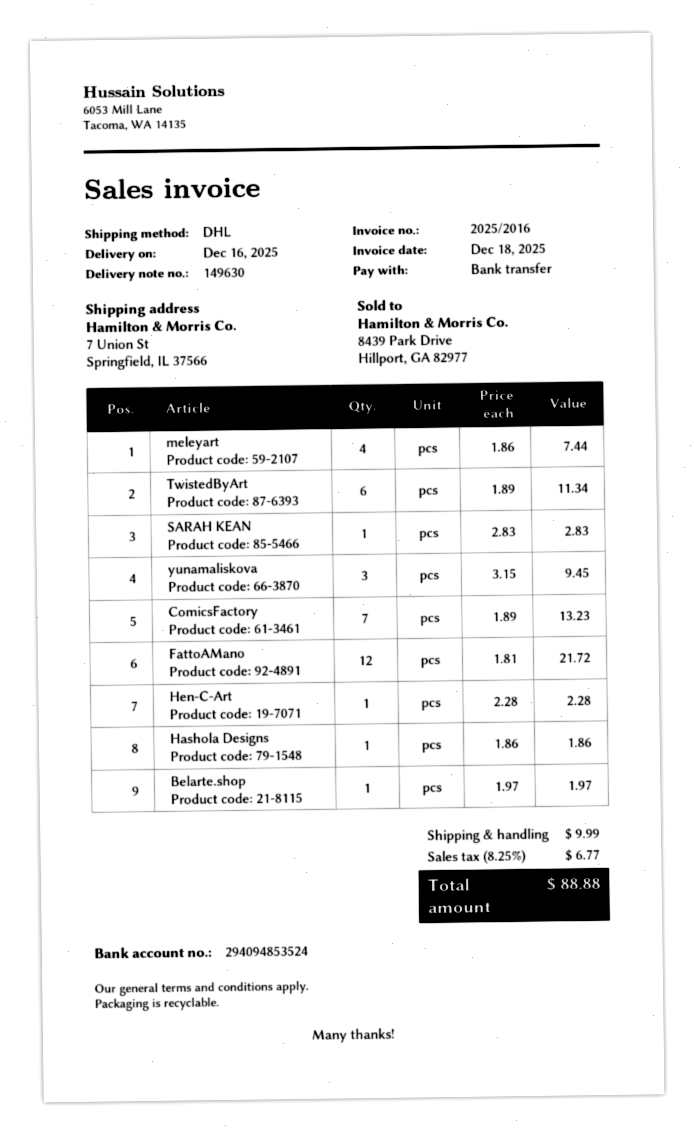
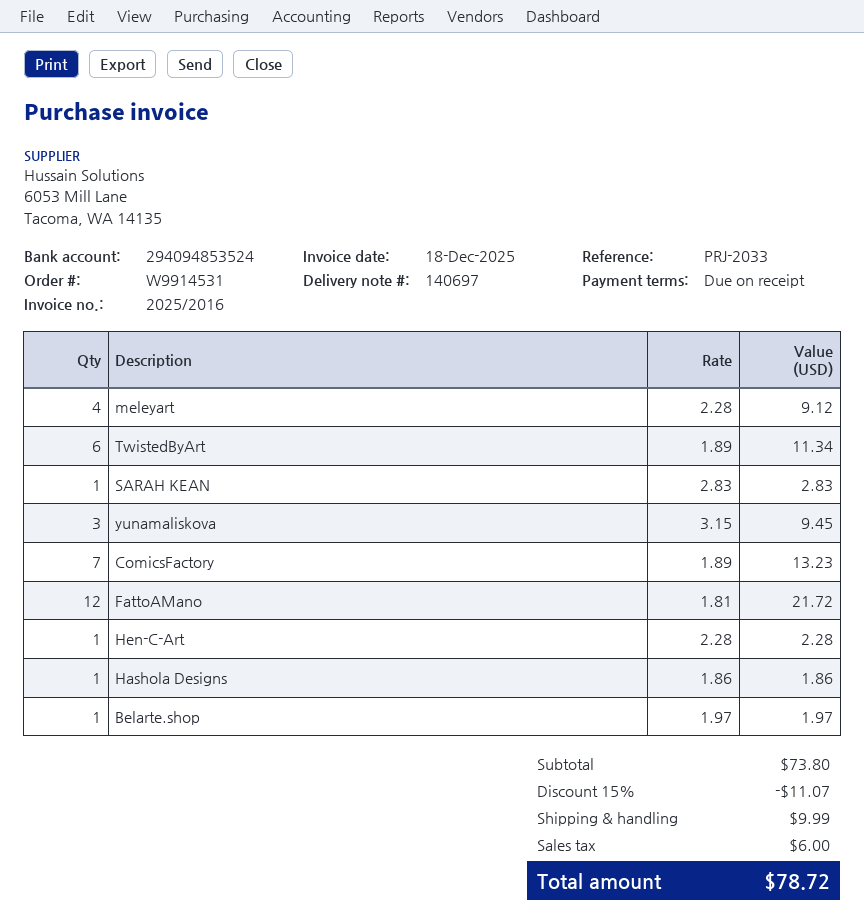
delivery note number: 149630 -> 140697
meleyart: 4 x 1.86 = 7.44 -> 4 x 2.28 = 9.12
discount: none -> 15% = 11.07
tax: 6.77 -> 6.00
total: 88.88 -> 78.72

